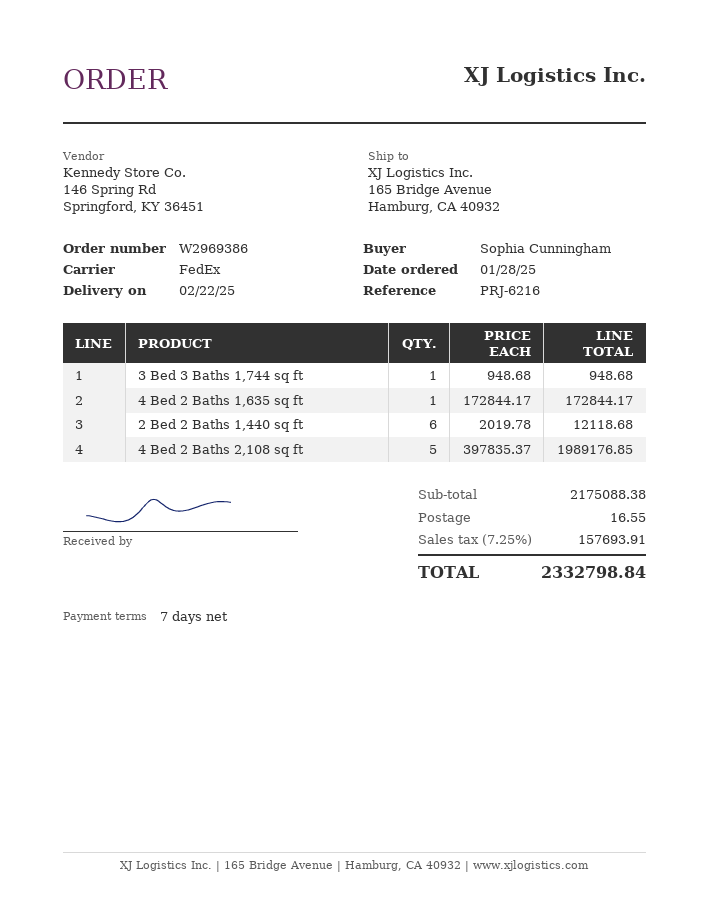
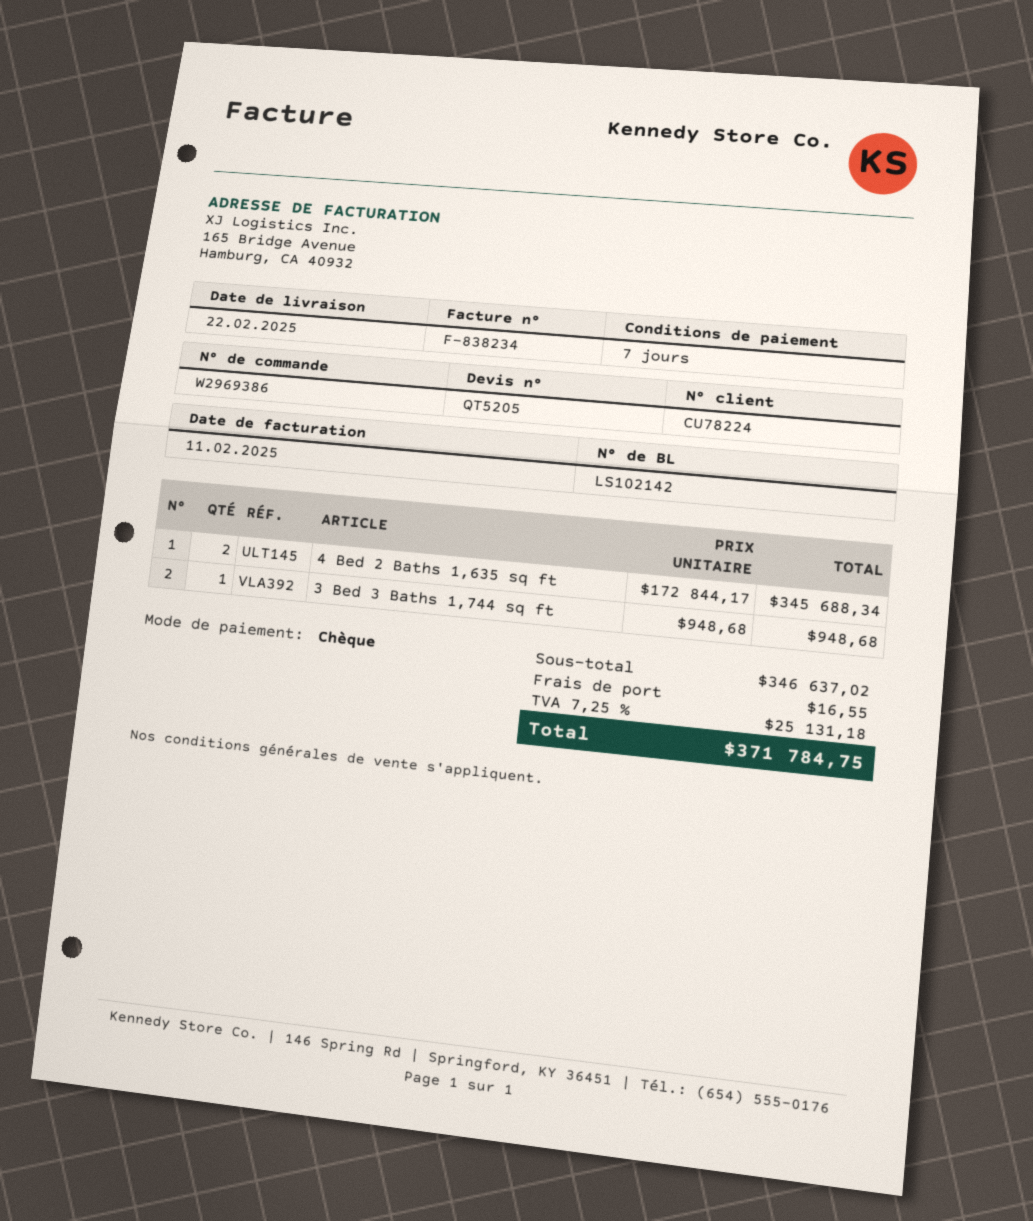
4 Bed 2 Baths 1,635 sq ft: 1 x 172844.17 = 172844.17 -> 2 x 172844.17 = 345688.34
2 Bed 2 Baths 1,440 sq ft: 6 x 2019.78 = 12118.68 -> none
4 Bed 2 Baths 2,108 sq ft: 5 x 397835.37 = 1989176.85 -> none
subtotal: 2175088.38 -> 346637.02
tax: 7.25% = 157693.91 -> 7.25% = 25131.18
total: 2332798.84 -> 371784.75

